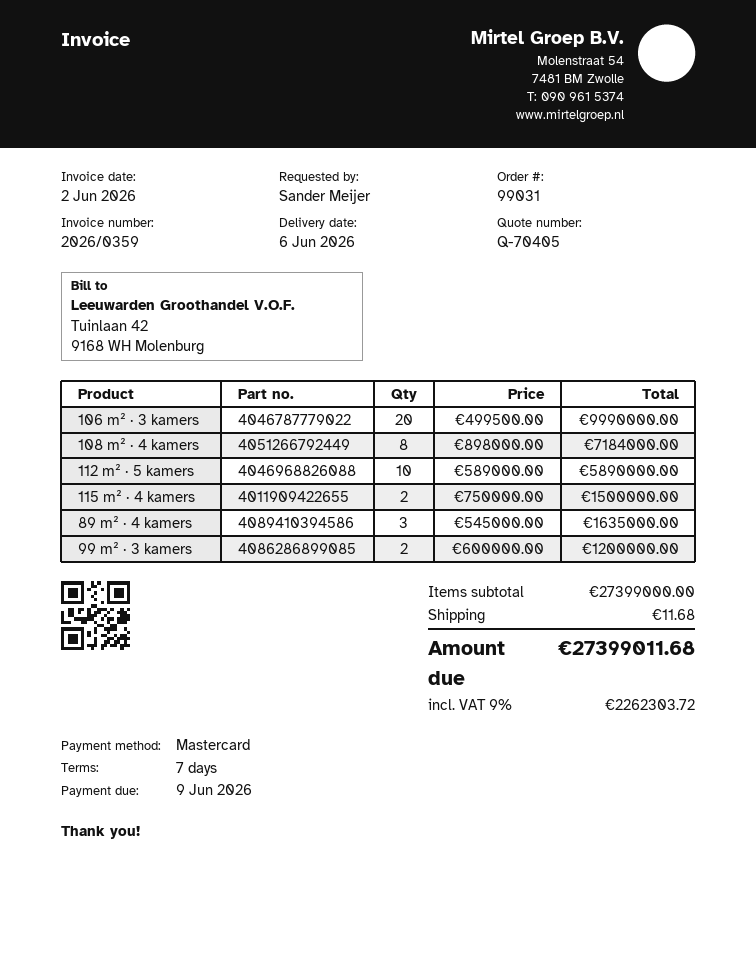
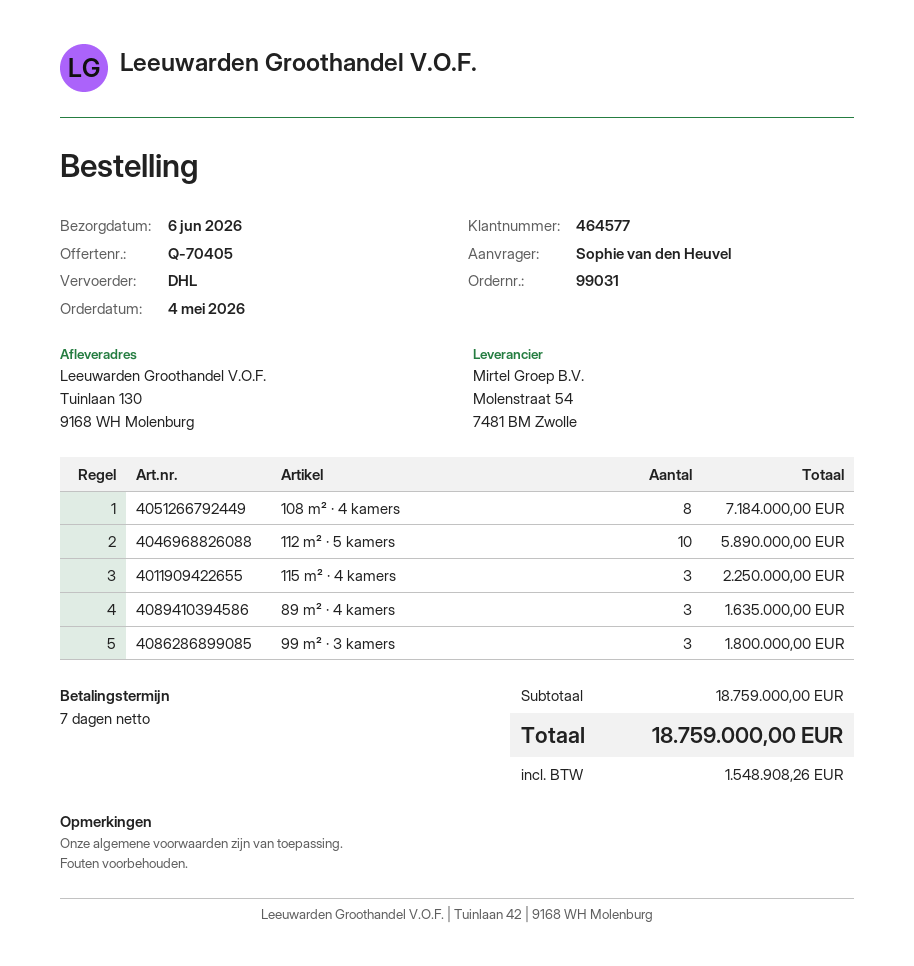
ordered by: Sander Meijer -> Sophie van den Heuvel
106 m² · 3 kamers: 20 for 9990000.00 -> none
115 m² · 4 kamers: 2 for 1500000.00 -> 3 for 2250000.00
99 m² · 3 kamers: 2 for 1200000.00 -> 3 for 1800000.00
subtotal: 27399000.00 -> 18759000.00
shipping: 11.68 -> none
tax: 2262303.72 -> 1548908.26
total: 27399011.68 -> 18759000.00

